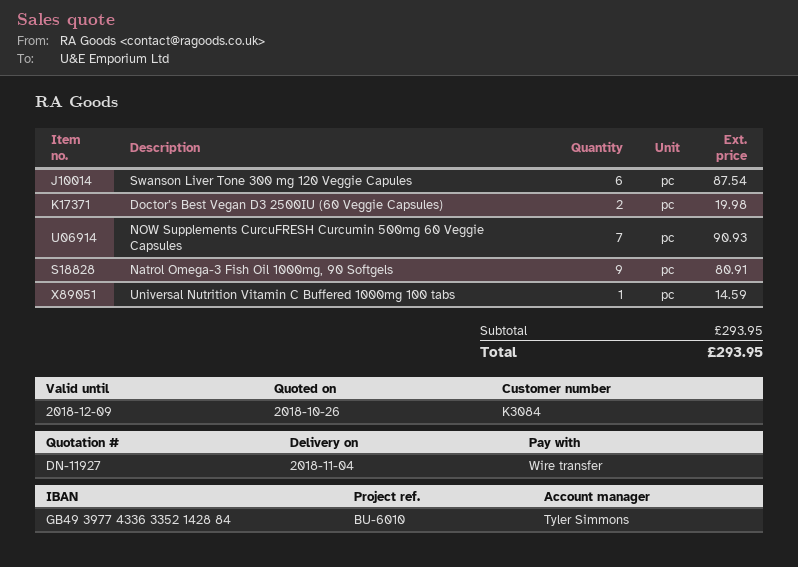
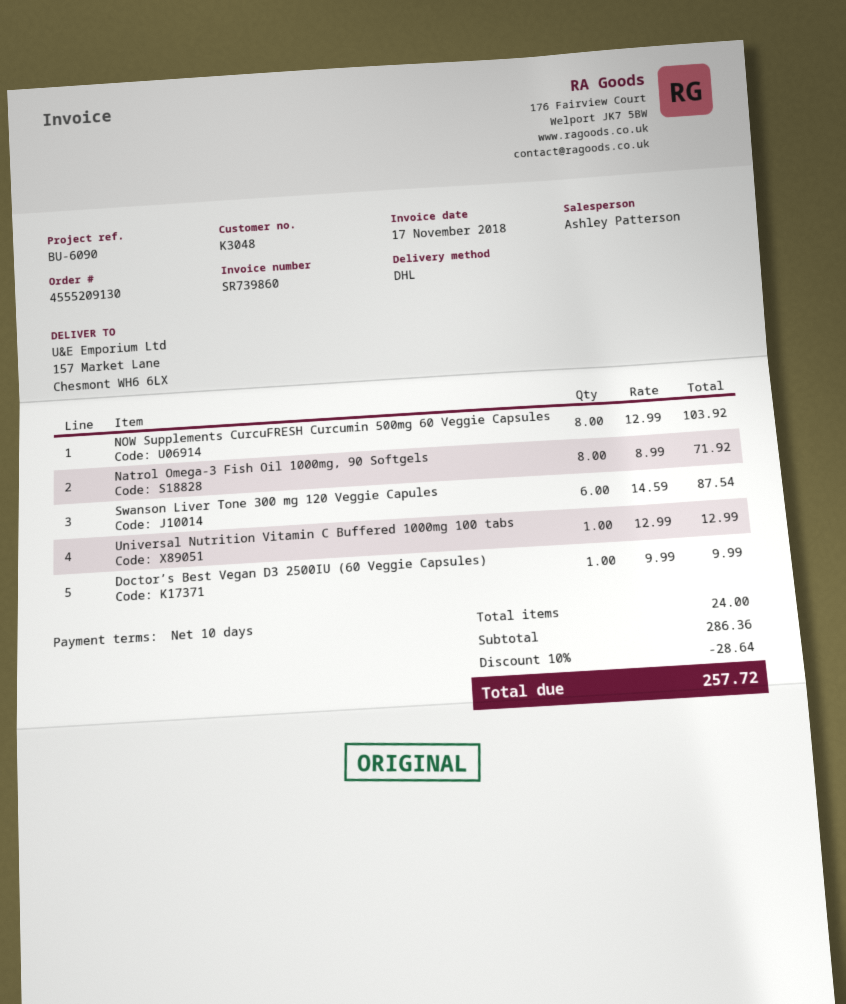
customer number: K3084 -> K3048
reference: BU-6010 -> BU-6090
sales rep: Tyler Simmons -> Ashley Patterson
Doctor’s Best Vegan D3 2500IU (60 Veggie Capsules): 2 for 19.98 -> 1 for 9.99
NOW Supplements CurcuFRESH Curcumin 500mg 60 Veggie Capsules: 7 for 90.93 -> 8 for 103.92
Natrol Omega-3 Fish Oil 1000mg, 90 Softgels: 9 for 80.91 -> 8 for 71.92
Universal Nutrition Vitamin C Buffered 1000mg 100 tabs: 1 for 14.59 -> 1 for 12.99
subtotal: 293.95 -> 286.36
discount: none -> 10% = 28.64
total: 293.95 -> 257.72

